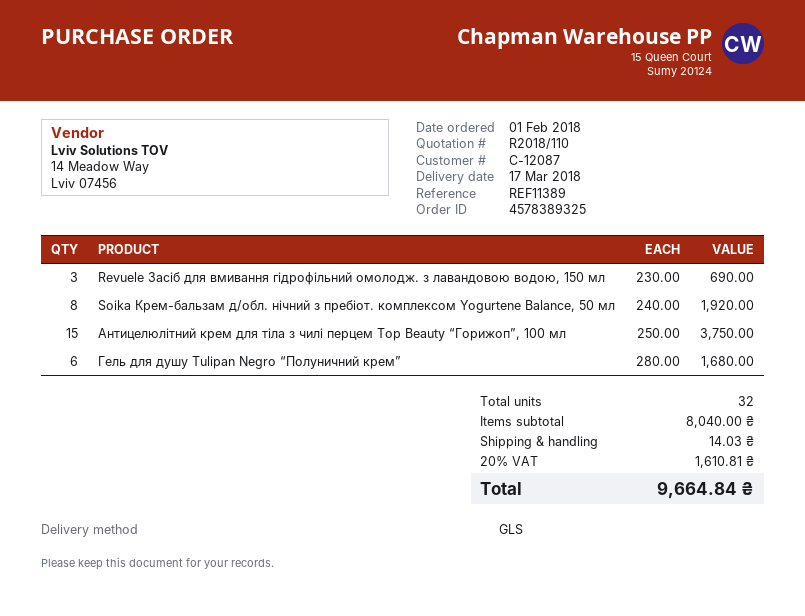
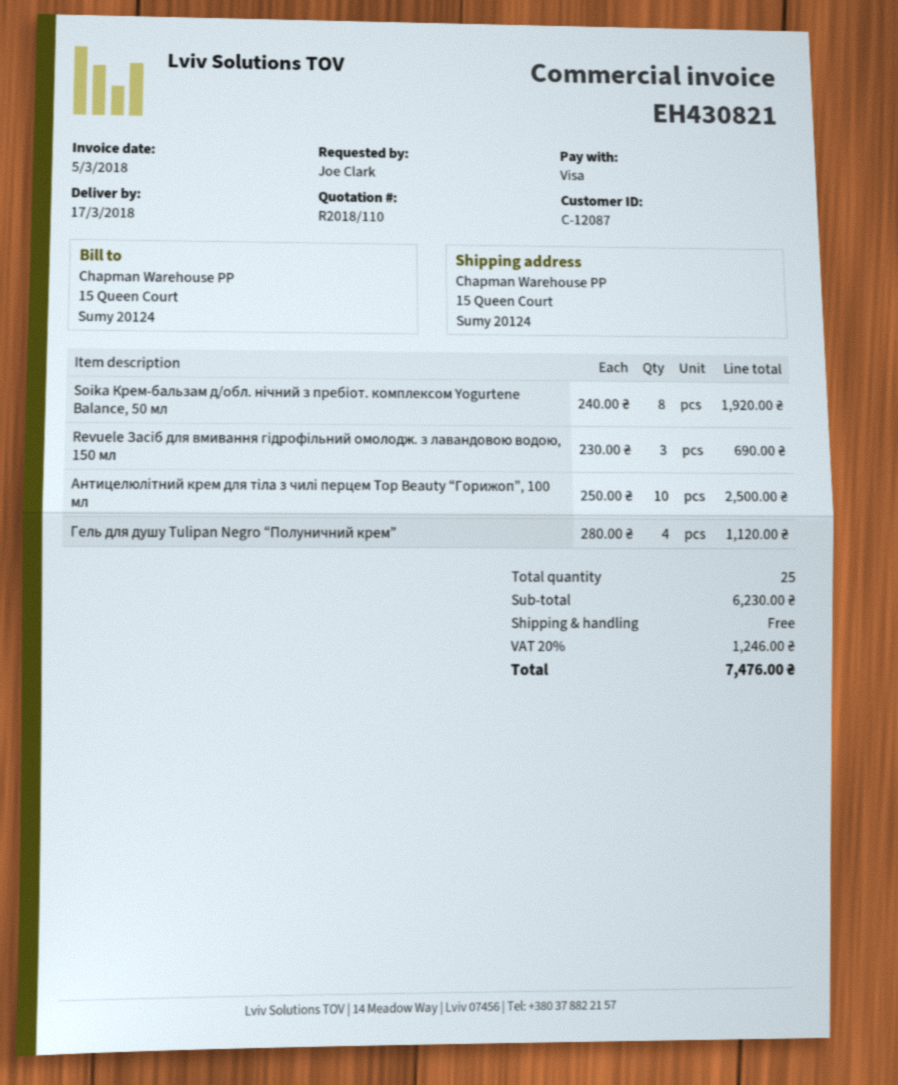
Антицелюлітний крем для тіла з чилі перцем Top Beauty “Горижоп”, 100 мл: 15 x 250.00 = 3750.00 -> 10 x 250.00 = 2500.00
Гель для душу Tulipan Negro “Полуничний крем”: 6 x 280.00 = 1680.00 -> 4 x 280.00 = 1120.00
total quantity: 32 -> 25
subtotal: 8040.00 -> 6230.00
shipping: 14.03 -> 0.00
tax: 20% = 1610.81 -> 20% = 1246.00
total: 9664.84 -> 7476.00

